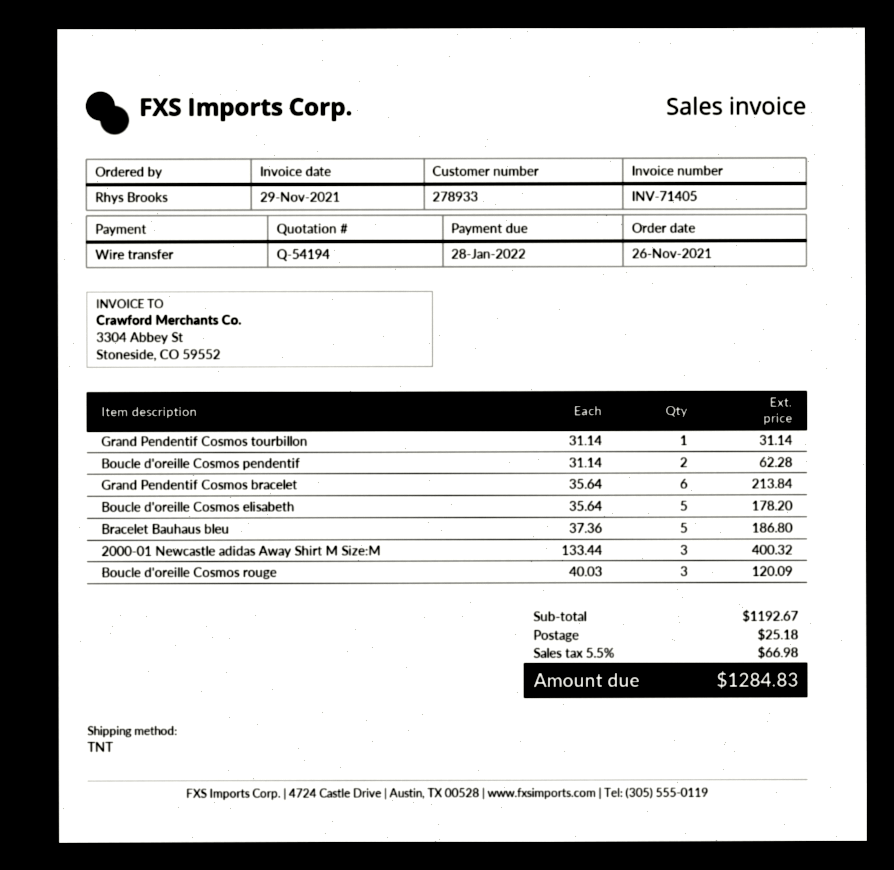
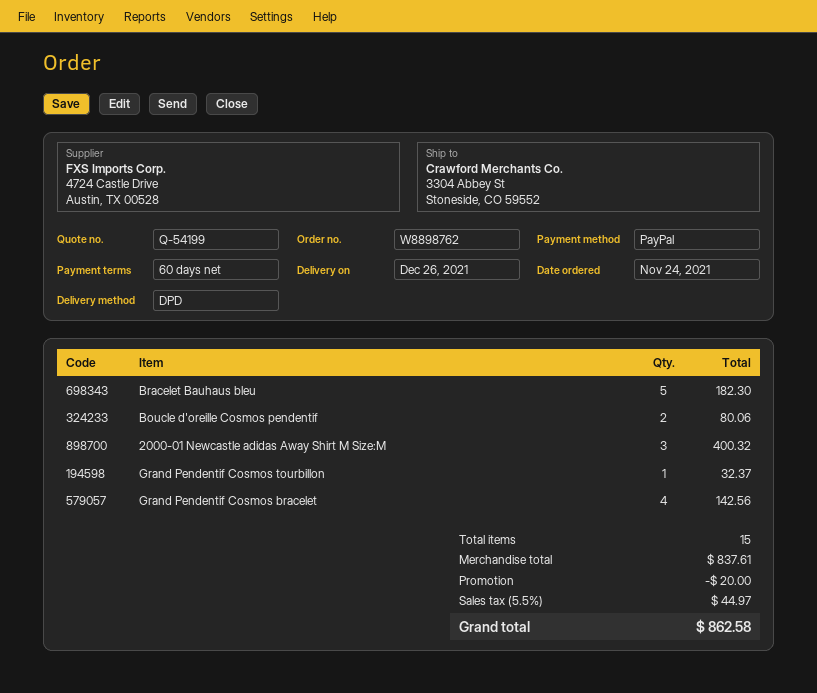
quote number: Q-54194 -> Q-54199
order date: 2021-11-26 -> 2021-11-24
payment method: bank transfer -> PayPal
shipping method: TNT -> DPD
Grand Pendentif Cosmos tourbillon: 1 for 31.14 -> 1 for 32.37
Boucle d'oreille Cosmos pendentif: 2 for 62.28 -> 2 for 80.06
Grand Pendentif Cosmos bracelet: 6 for 213.84 -> 4 for 142.56
Boucle d'oreille Cosmos elisabeth: 5 for 178.20 -> none
Bracelet Bauhaus bleu: 5 for 186.80 -> 5 for 182.30
Boucle d'oreille Cosmos rouge: 3 for 120.09 -> none
subtotal: 1192.67 -> 837.61
discount: none -> 20.00
shipping: 25.18 -> none
tax: 5.5% = 66.98 -> 5.5% = 44.97
total: 1284.83 -> 862.58

